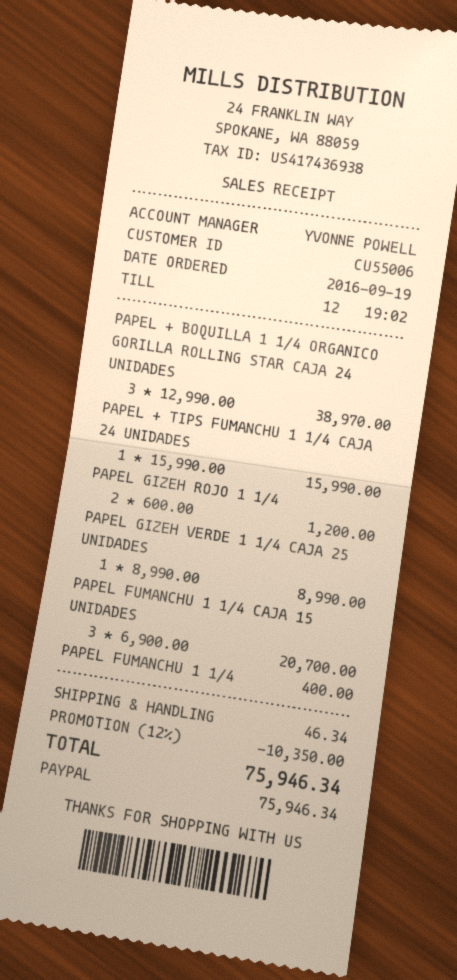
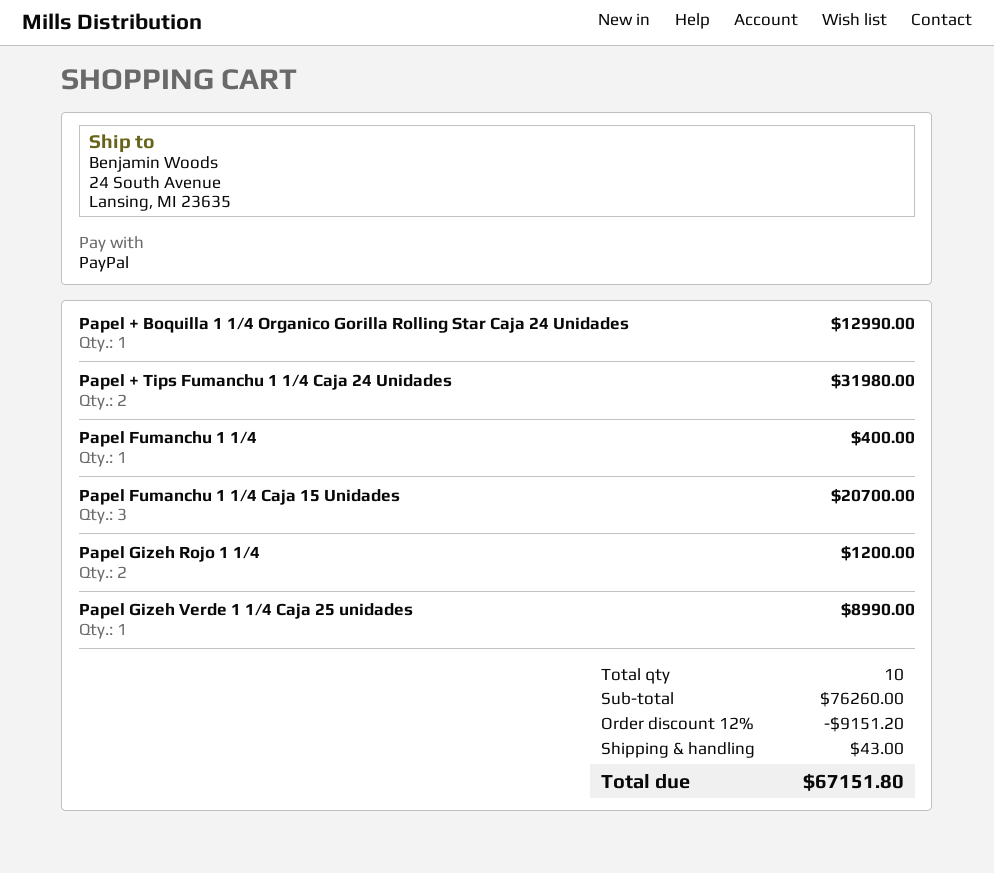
PAPEL + BOQUILLA 1 1/4 ORGANICO GORILLA ROLLING STAR CAJA 24 UNIDADES: 3 for 38970.00 -> 1 for 12990.00
PAPEL + TIPS FUMANCHU 1 1/4 CAJA 24 UNIDADES: 1 for 15990.00 -> 2 for 31980.00
discount: 12% = 10350.00 -> 12% = 9151.20
shipping: 46.34 -> 43.00
total: 75946.34 -> 67151.80

